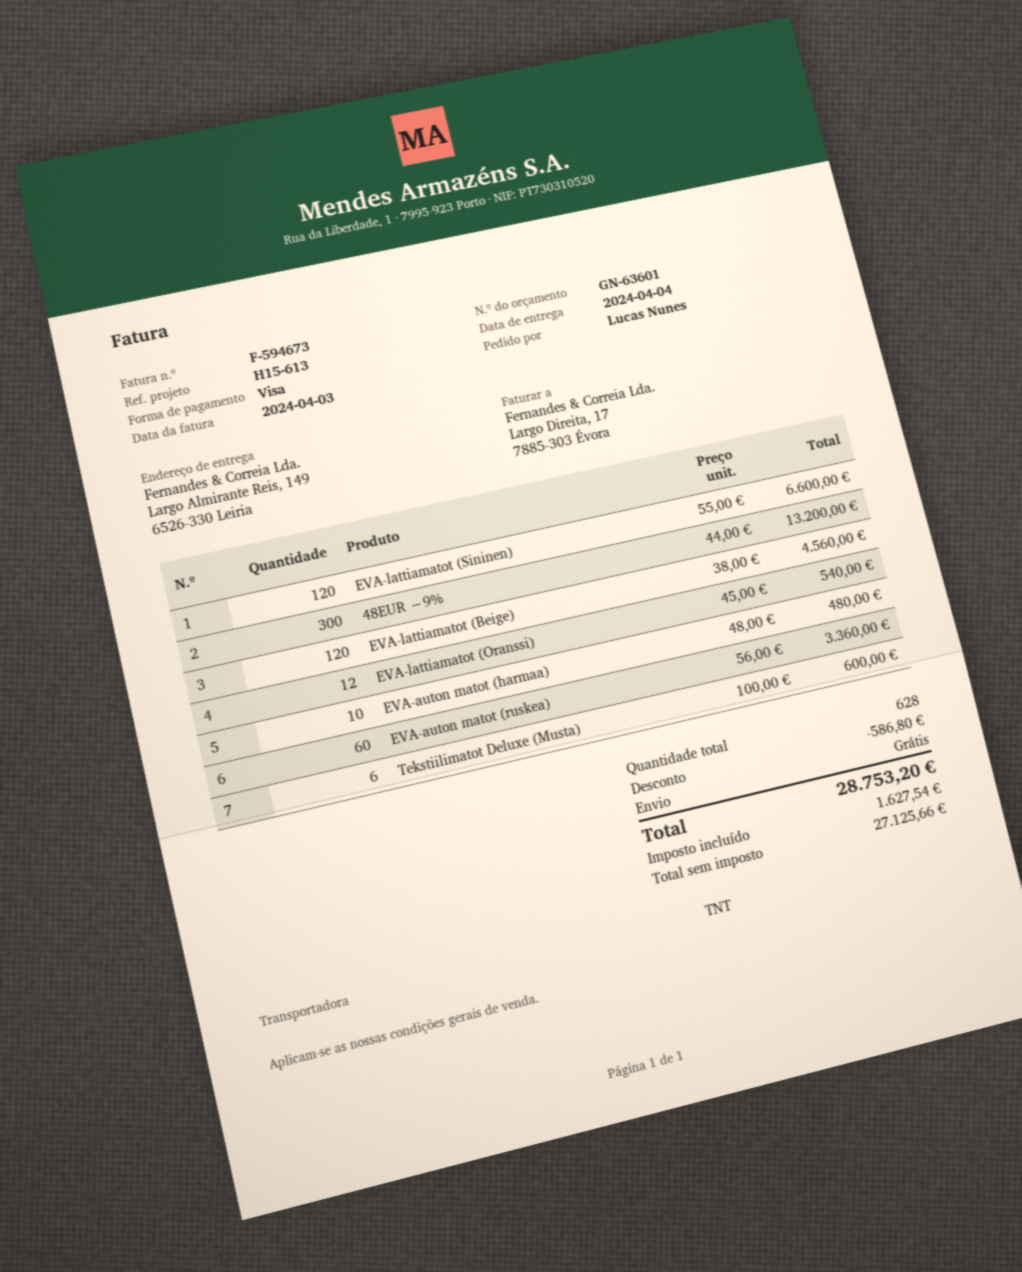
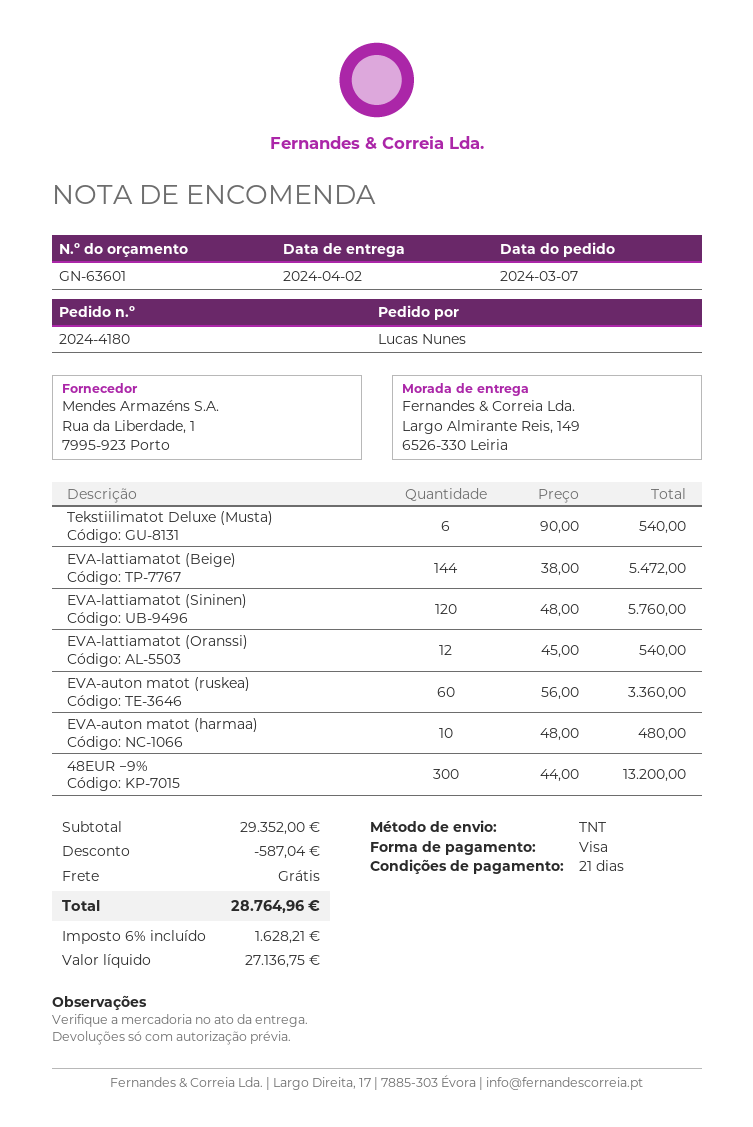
delivery date: 2024-04-04 -> 2024-04-02
EVA-lattiamatot (Sininen): 120 x 55.00 = 6600.00 -> 120 x 48.00 = 5760.00
EVA-lattiamatot (Beige): 120 x 38.00 = 4560.00 -> 144 x 38.00 = 5472.00
Tekstiilimatot Deluxe (Musta): 6 x 100.00 = 600.00 -> 6 x 90.00 = 540.00
discount: 586.80 -> 587.04
net: 27125.66 -> 27136.75
tax: 1627.54 -> 1628.21
total: 28753.20 -> 28764.96

